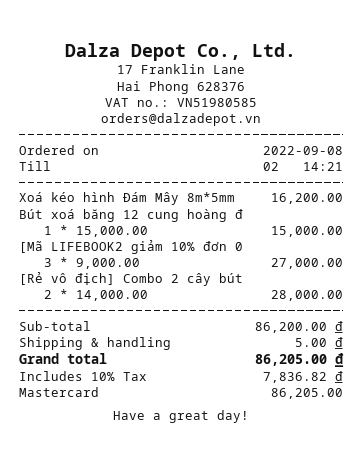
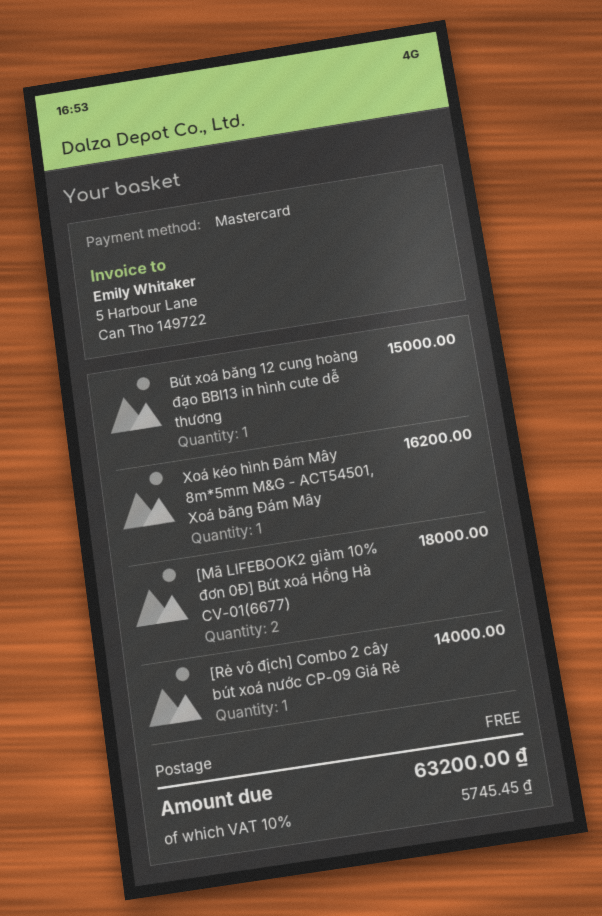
[Mã LIFEBOOK2 giảm 10% đơn 0: 3 for 27000.00 -> 2 for 18000.00
[Rẻ vô địch] Combo 2 cây bút: 2 for 28000.00 -> 1 for 14000.00
shipping: 5.00 -> 0.00
tax: 10% = 7836.82 -> 10% = 5745.45
total: 86205.00 -> 63200.00

